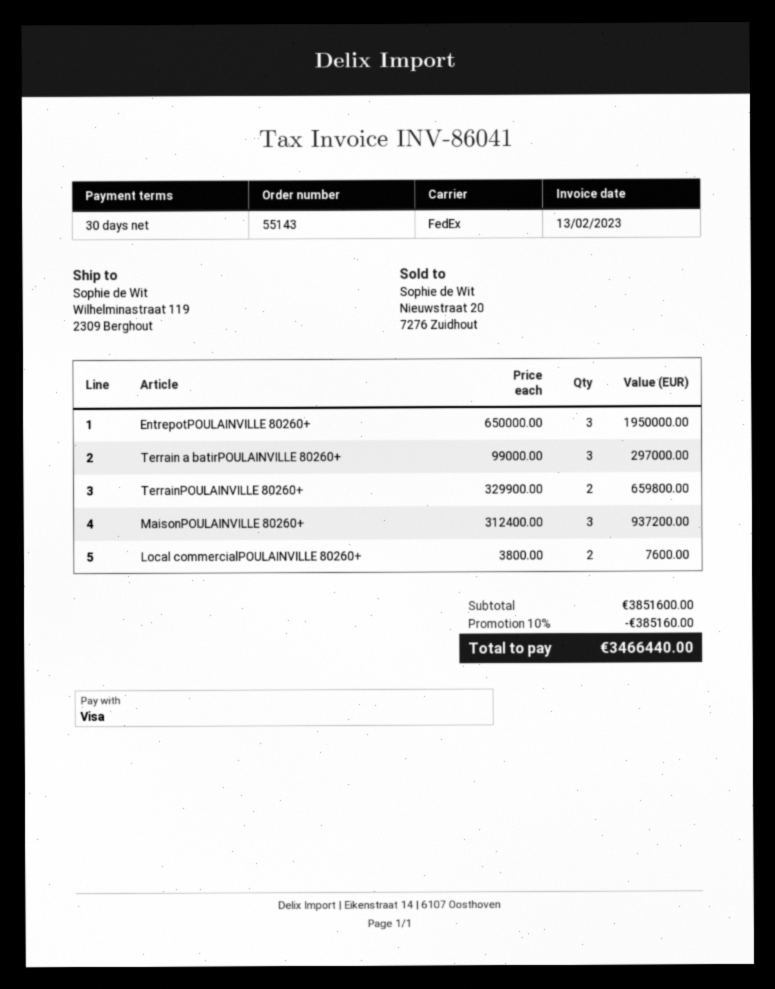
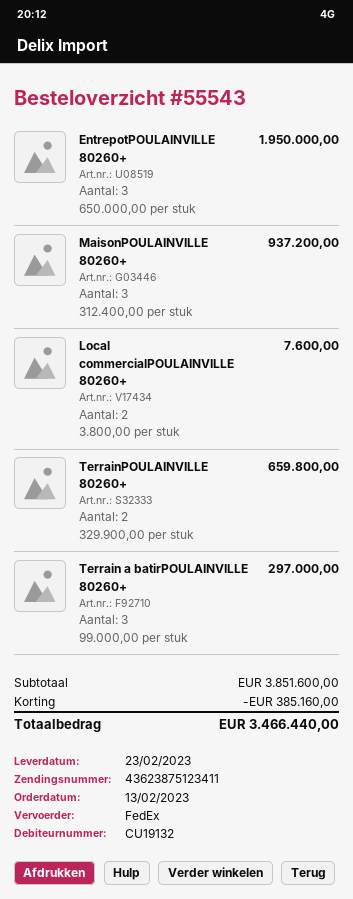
order number: 55143 -> 55543

